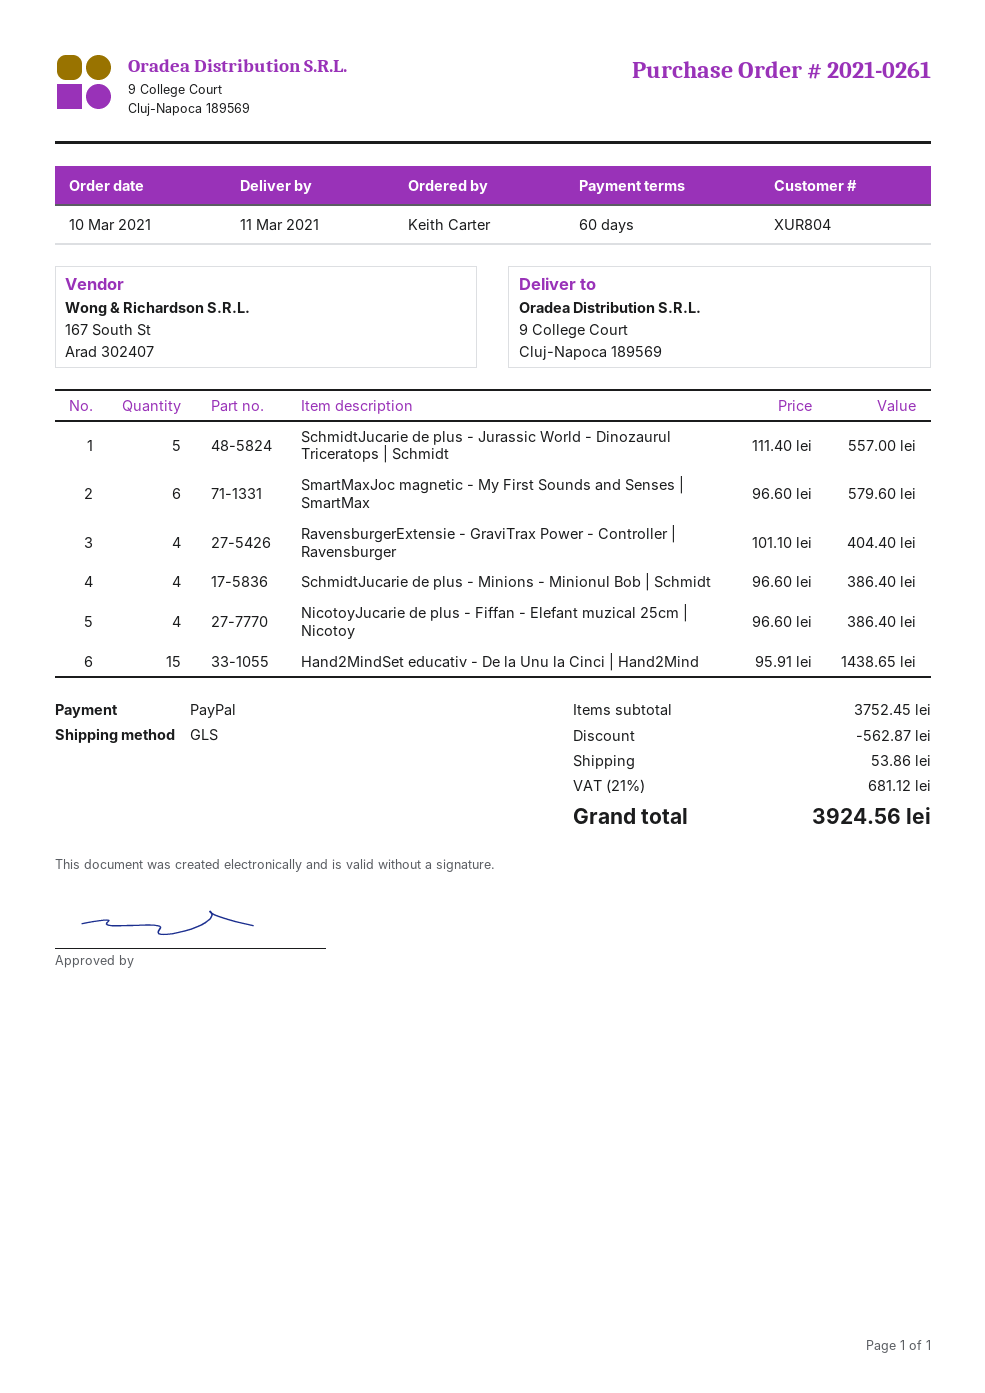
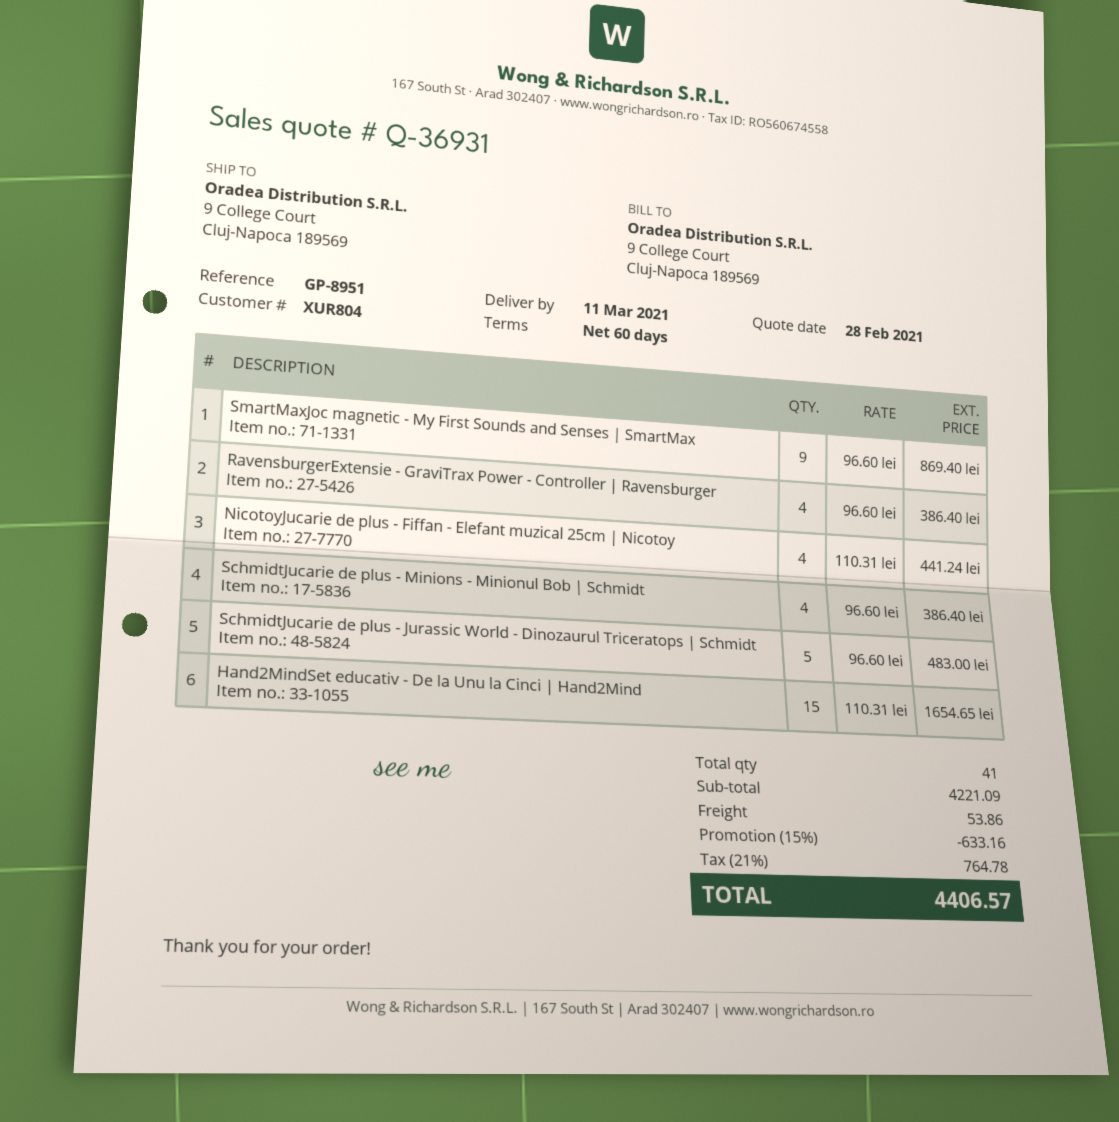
SchmidtJucarie de plus - Jurassic World - Dinozaurul Triceratops | Schmidt: 5 x 111.40 = 557.00 -> 5 x 96.60 = 483.00
SmartMaxJoc magnetic - My First Sounds and Senses | SmartMax: 6 x 96.60 = 579.60 -> 9 x 96.60 = 869.40
RavensburgerExtensie - GraviTrax Power - Controller | Ravensburger: 4 x 101.10 = 404.40 -> 4 x 96.60 = 386.40
NicotoyJucarie de plus - Fiffan - Elefant muzical 25cm | Nicotoy: 4 x 96.60 = 386.40 -> 4 x 110.31 = 441.24
Hand2MindSet educativ - De la Unu la Cinci | Hand2Mind: 15 x 95.91 = 1438.65 -> 15 x 110.31 = 1654.65
subtotal: 3752.45 -> 4221.09
discount: 562.87 -> 633.16
tax: 21% = 681.12 -> 21% = 764.78
total: 3924.56 -> 4406.57

